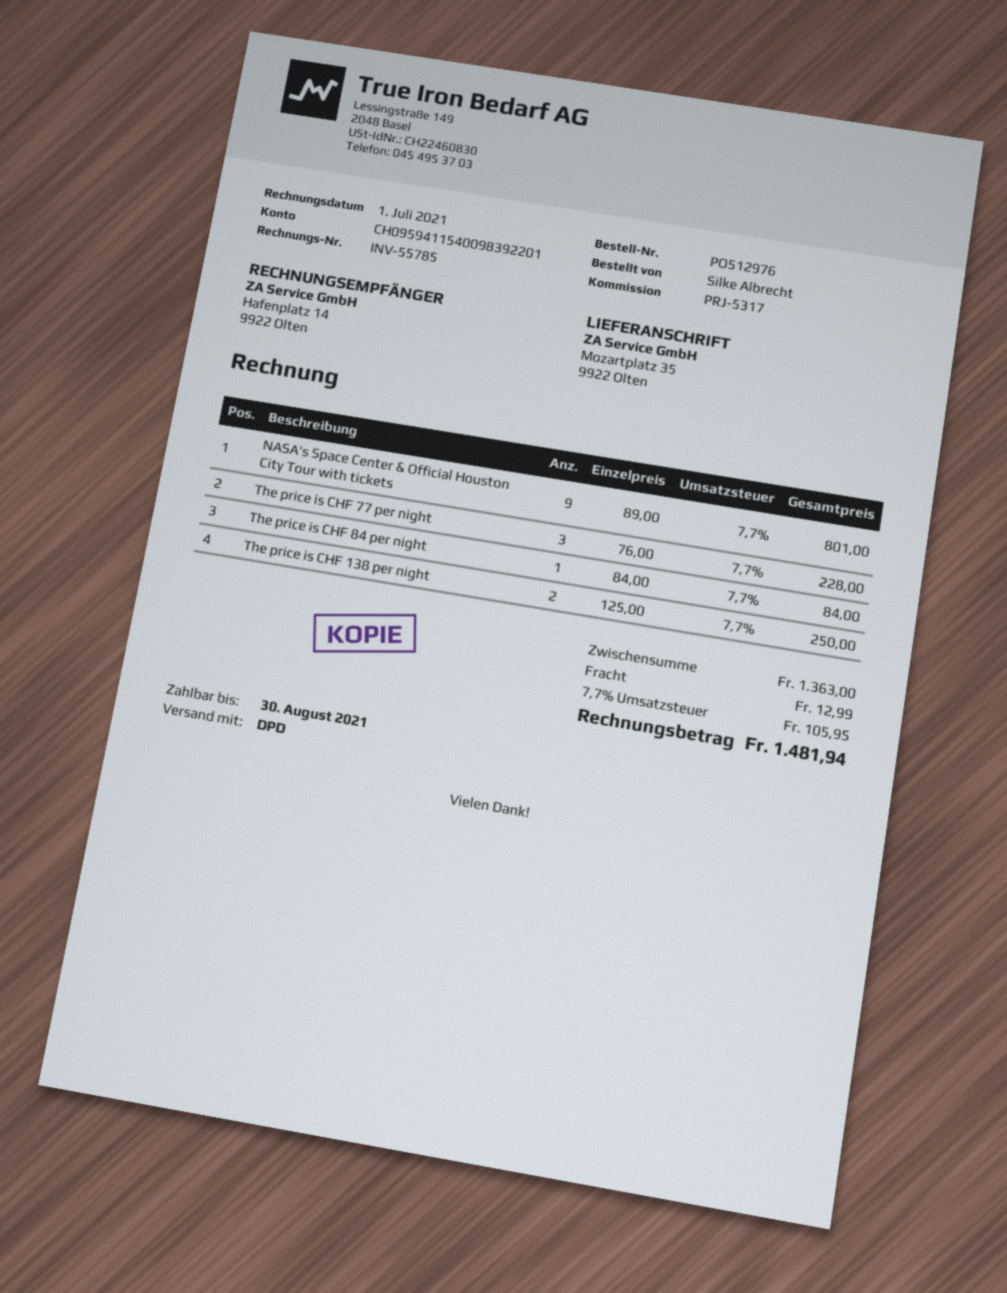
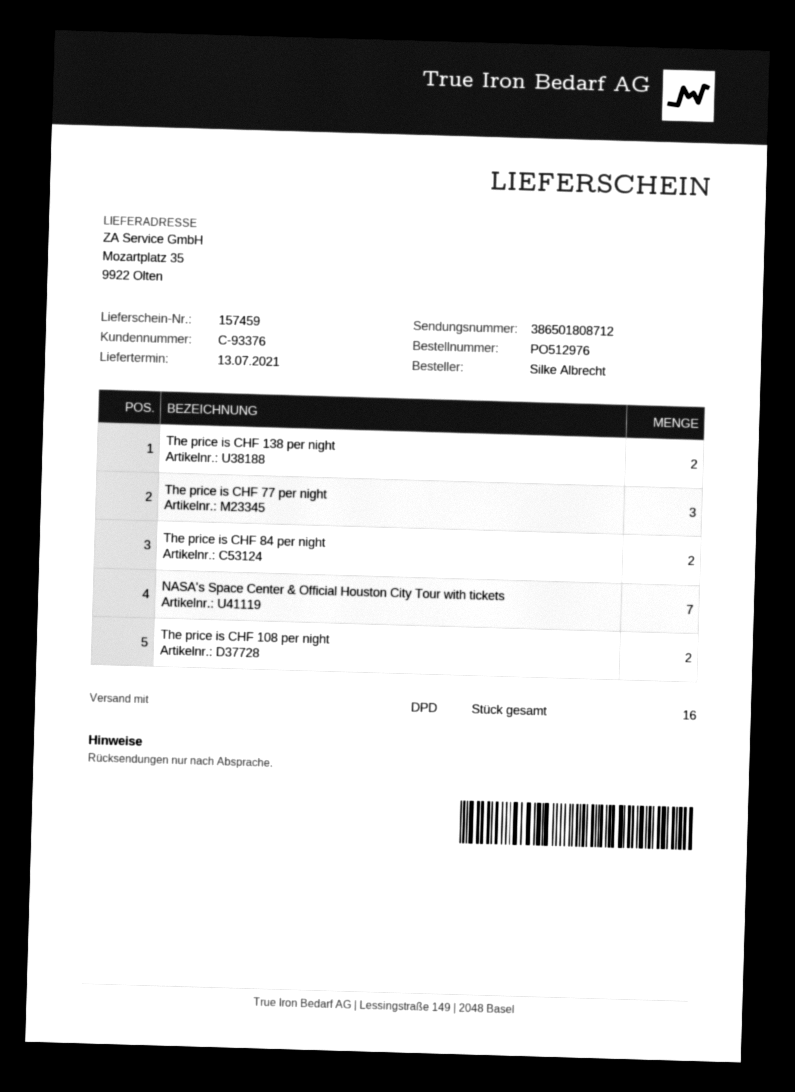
NASA's Space Center & Official Houston City Tour with tickets: 9 -> 7
The price is CHF 84 per night: 1 -> 2
The price is CHF 108 per night: none -> 2

